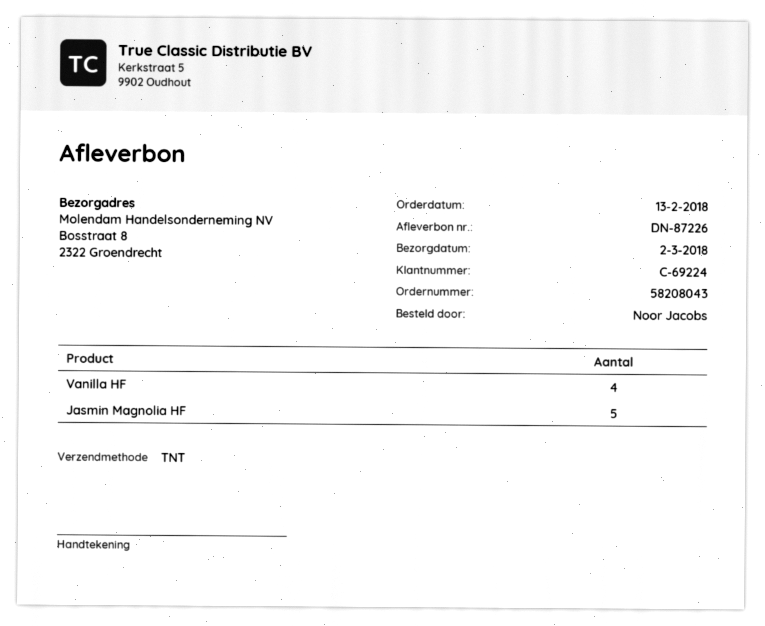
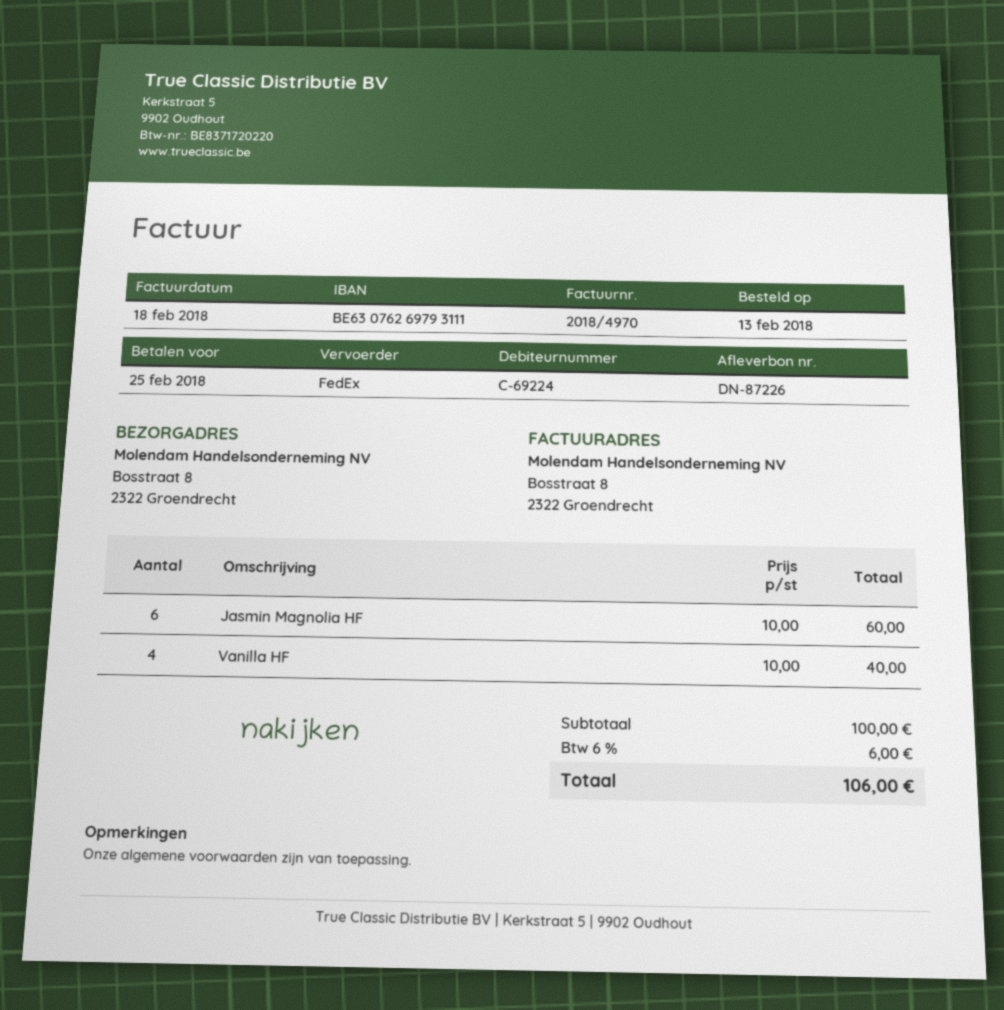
shipping method: TNT -> FedEx
Jasmin Magnolia HF: 5 -> 6

